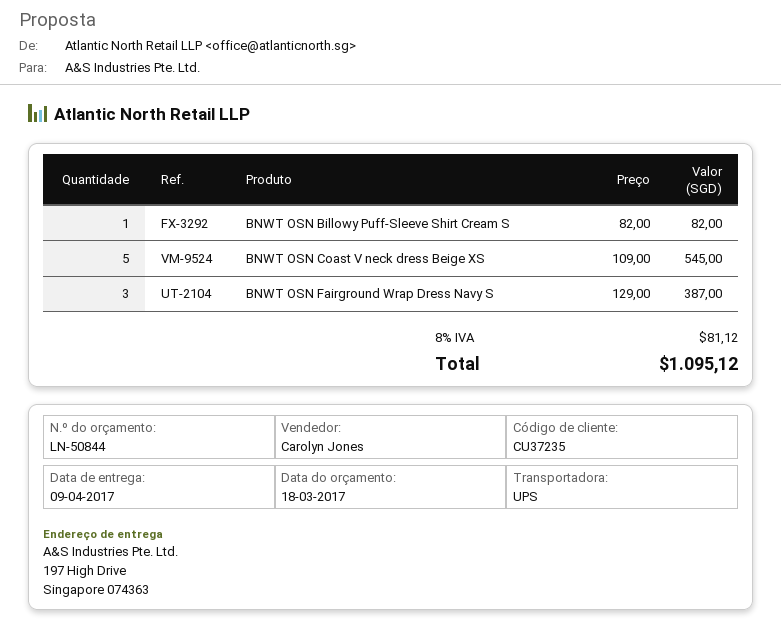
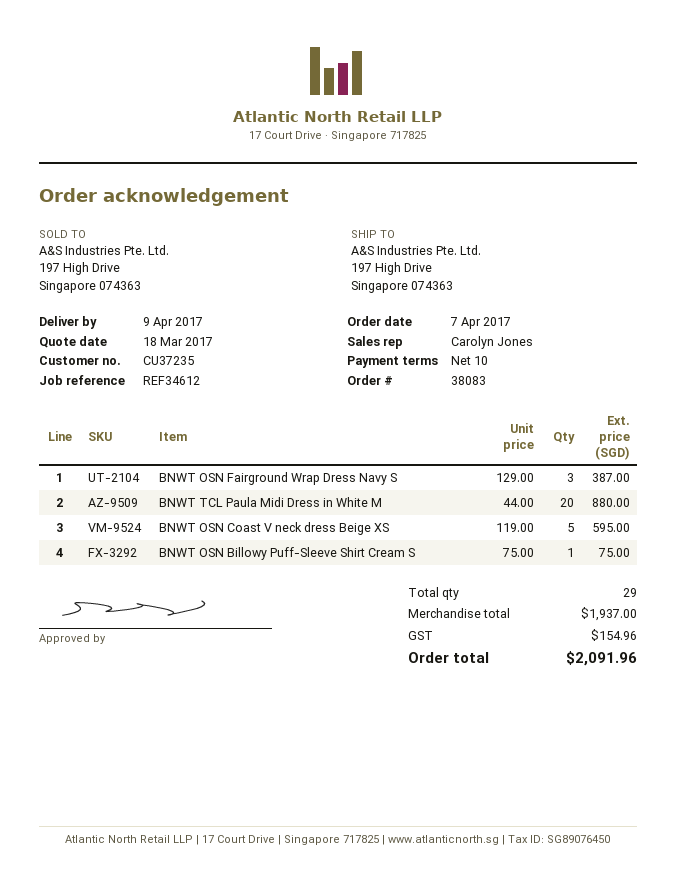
BNWT OSN Billowy Puff-Sleeve Shirt Cream S: 1 x 82.00 = 82.00 -> 1 x 75.00 = 75.00
BNWT OSN Coast V neck dress Beige XS: 5 x 109.00 = 545.00 -> 5 x 119.00 = 595.00
BNWT TCL Paula Midi Dress in White M: none -> 20 x 44.00 = 880.00
tax: 81.12 -> 154.96
total: 1095.12 -> 2091.96

